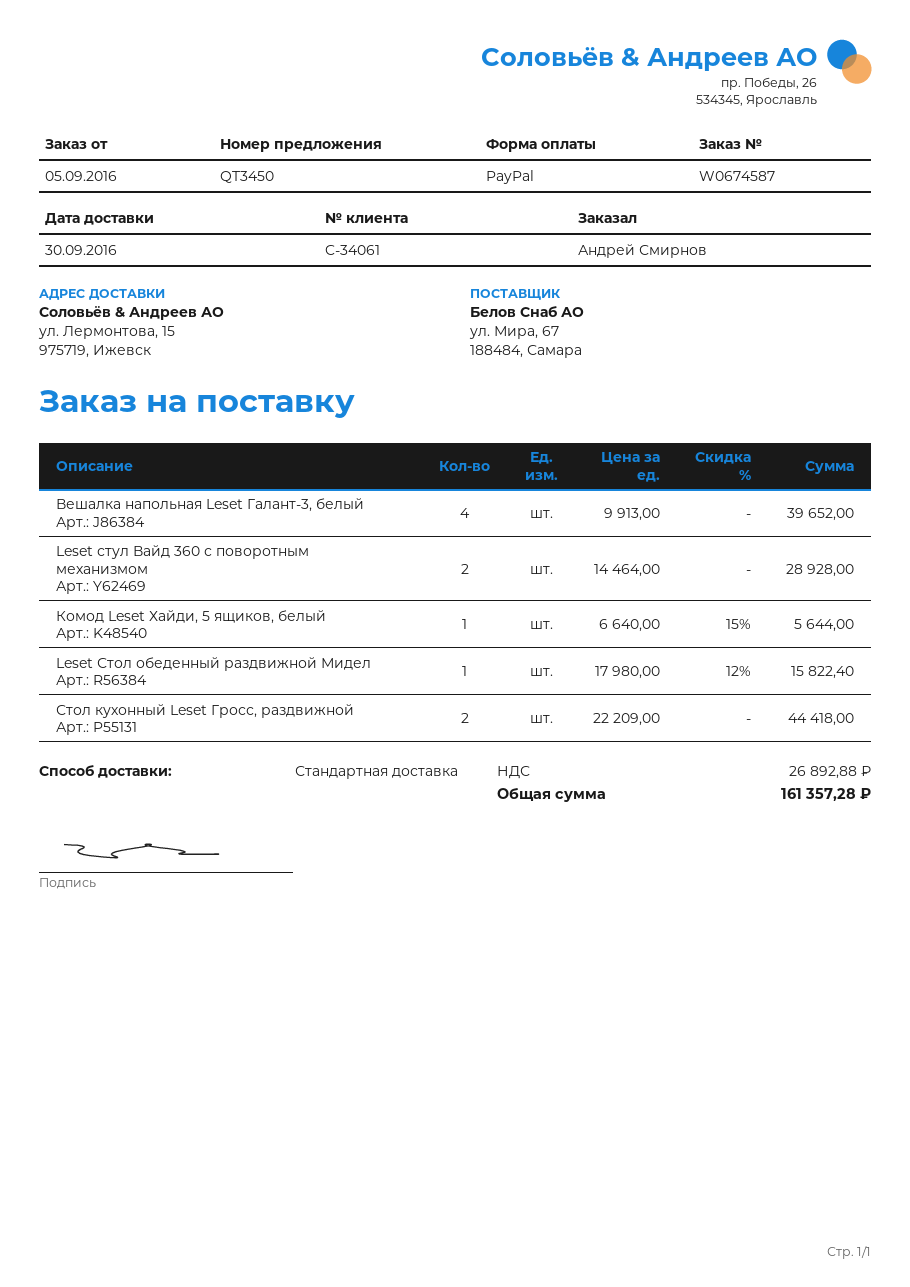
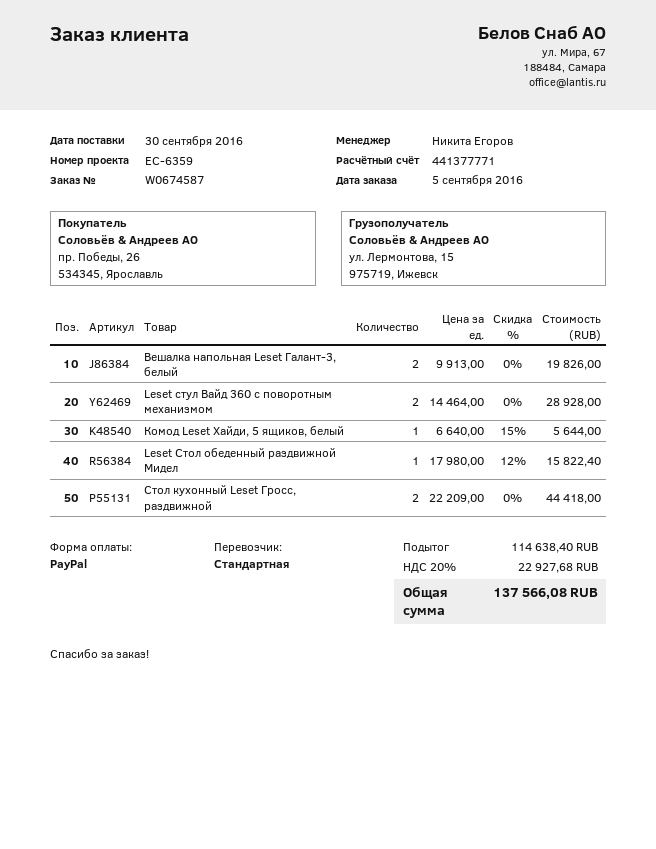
Вешалка напольная Leset Галант-3, белый: 4 x 9913.00 = 39652.00 -> 2 x 9913.00 = 19826.00
tax: 26892.88 -> 22927.68
total: 161357.28 -> 137566.08

